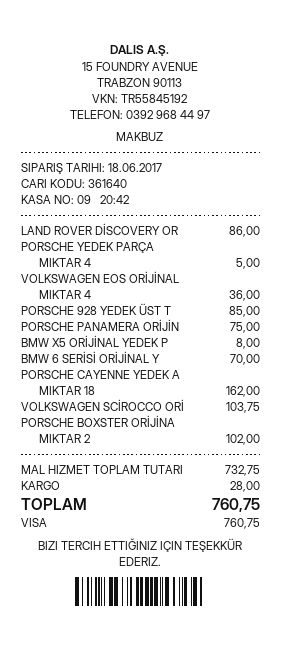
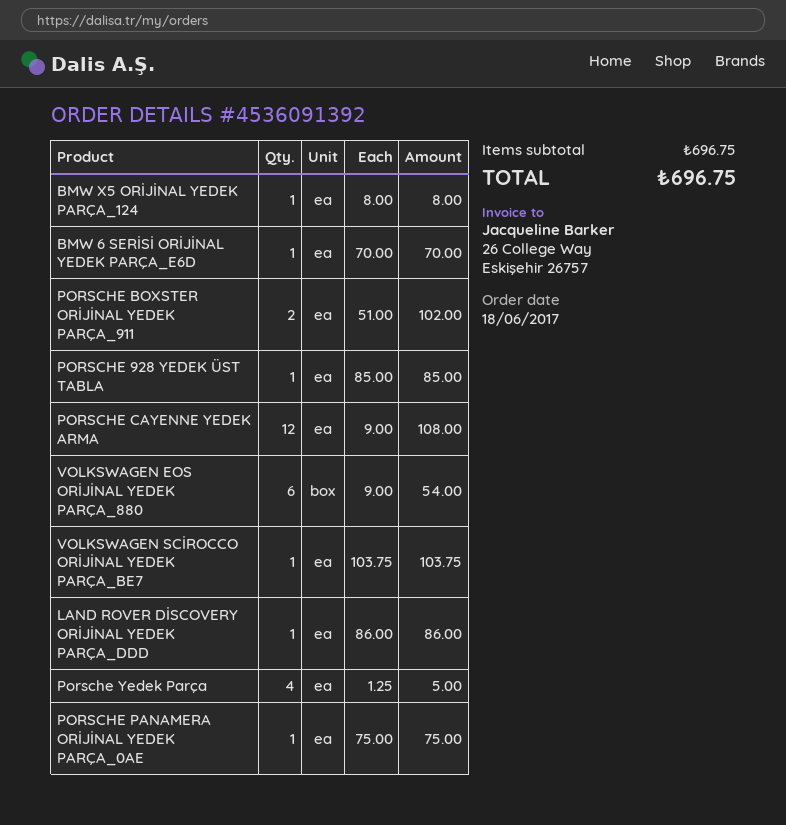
VOLKSWAGEN EOS ORİJİNAL: 4 for 36.00 -> 6 for 54.00
PORSCHE CAYENNE YEDEK A: 18 for 162.00 -> 12 for 108.00
subtotal: 732.75 -> 696.75
shipping: 28.00 -> none
total: 760.75 -> 696.75

